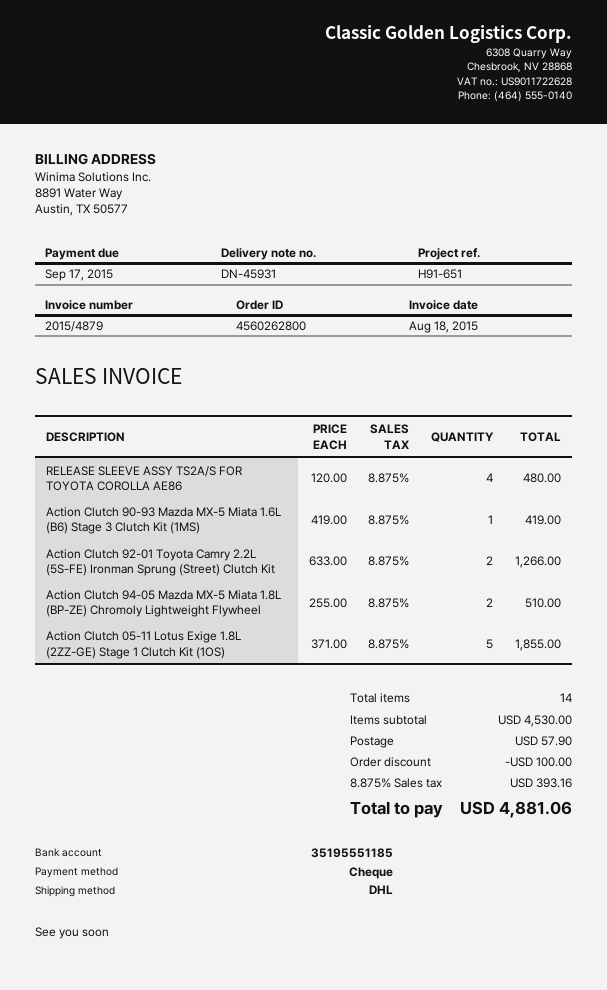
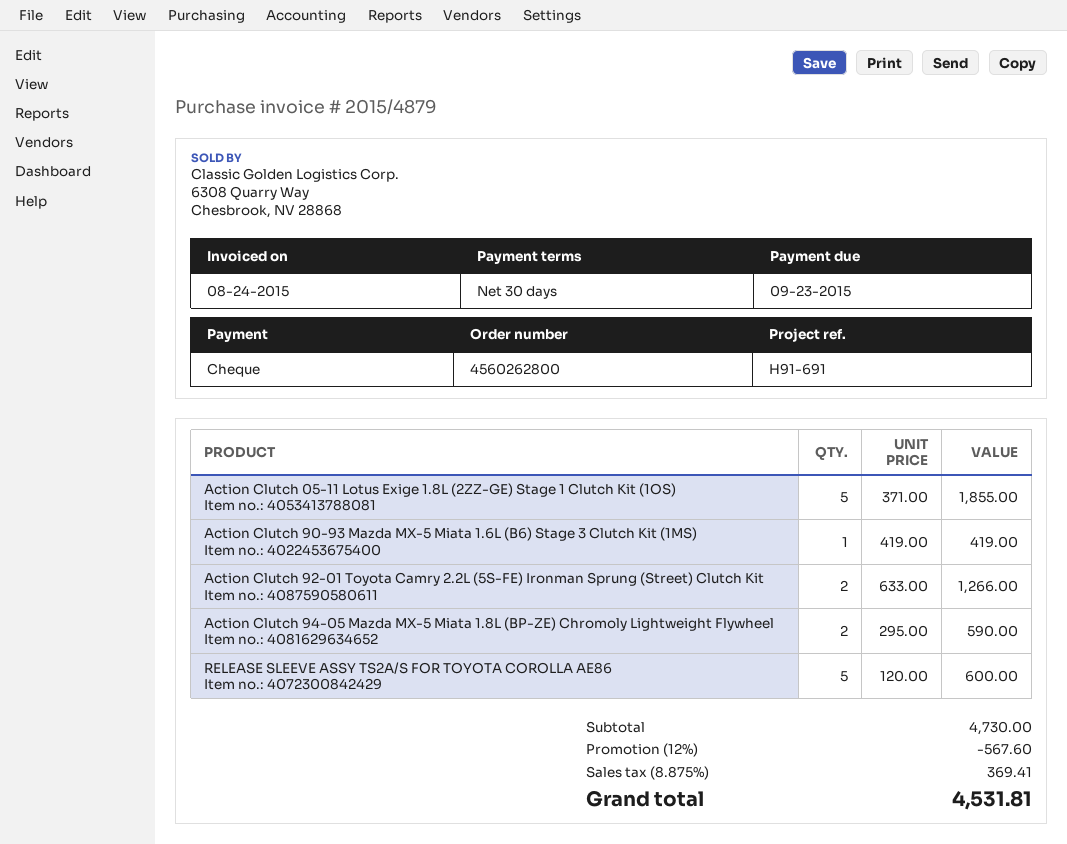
invoice date: 2015-08-18 -> 2015-08-24
due date: 2015-09-17 -> 2015-09-23
reference: H91-651 -> H91-691
RELEASE SLEEVE ASSY TS2A/S FOR TOYOTA COROLLA AE86: 4 x 120.00 = 480.00 -> 5 x 120.00 = 600.00
Action Clutch 94-05 Mazda MX-5 Miata 1.8L (BP-ZE) Chromoly Lightweight Flywheel: 2 x 255.00 = 510.00 -> 2 x 295.00 = 590.00
subtotal: 4530.00 -> 4730.00
discount: 100.00 -> 567.60
shipping: 57.90 -> none
tax: 8.875% = 393.16 -> 8.875% = 369.41
total: 4881.06 -> 4531.81

